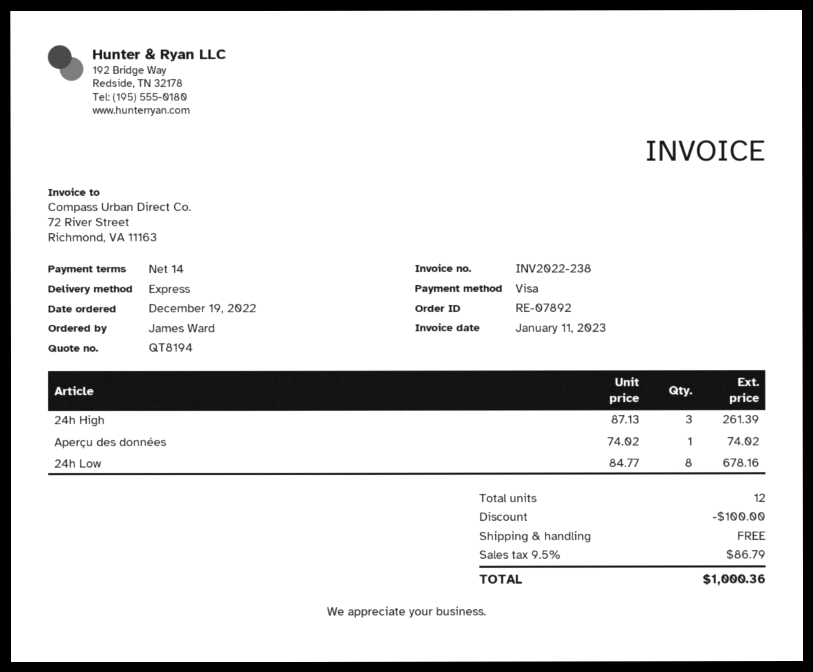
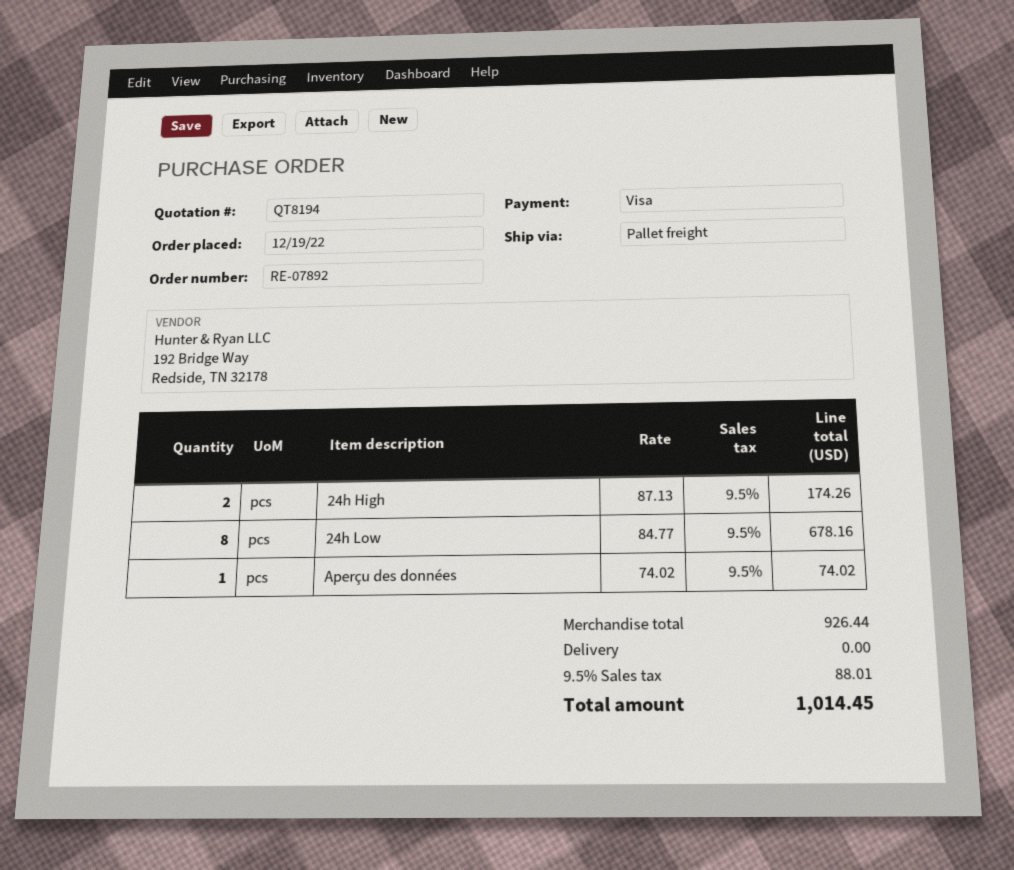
shipping method: express -> pallet freight
24h High: 3 x 87.13 = 261.39 -> 2 x 87.13 = 174.26
discount: 100.00 -> none
tax: 9.5% = 86.79 -> 9.5% = 88.01
total: 1000.36 -> 1014.45

